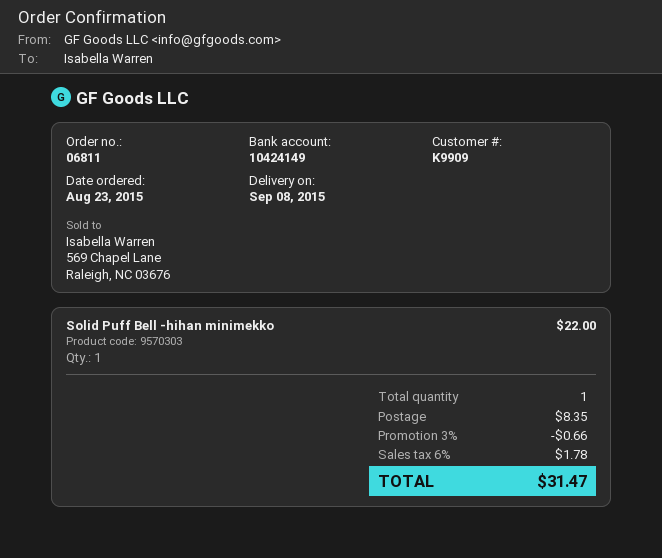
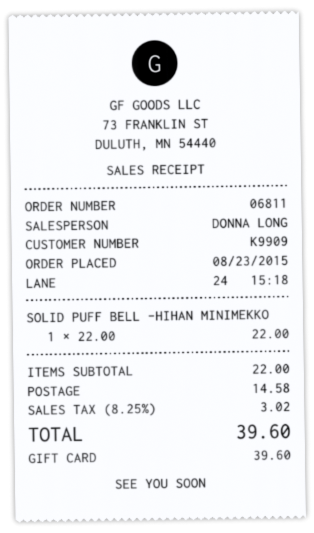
discount: 3% = 0.66 -> none
shipping: 8.35 -> 14.58
tax: 6% = 1.78 -> 8.25% = 3.02
total: 31.47 -> 39.60

